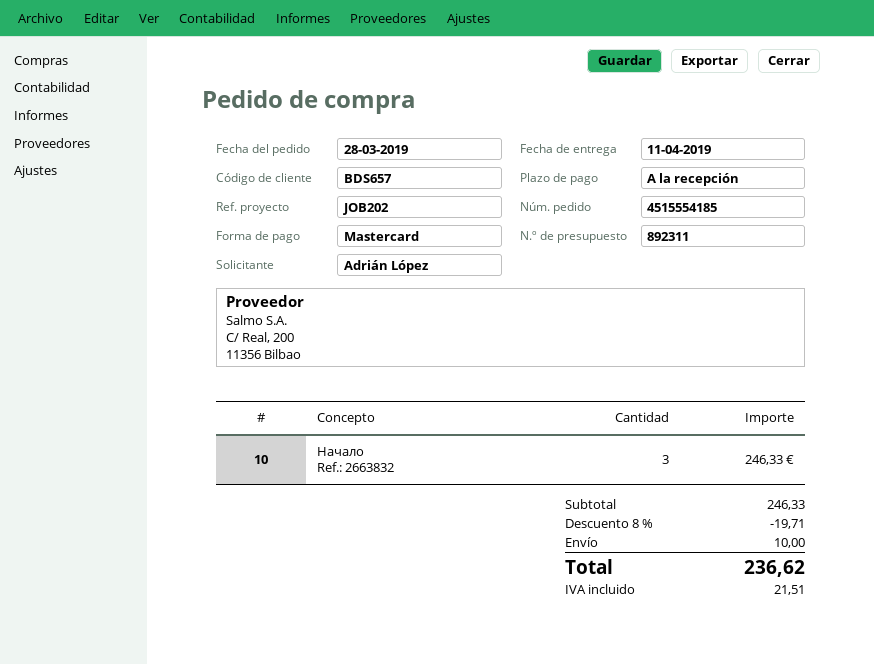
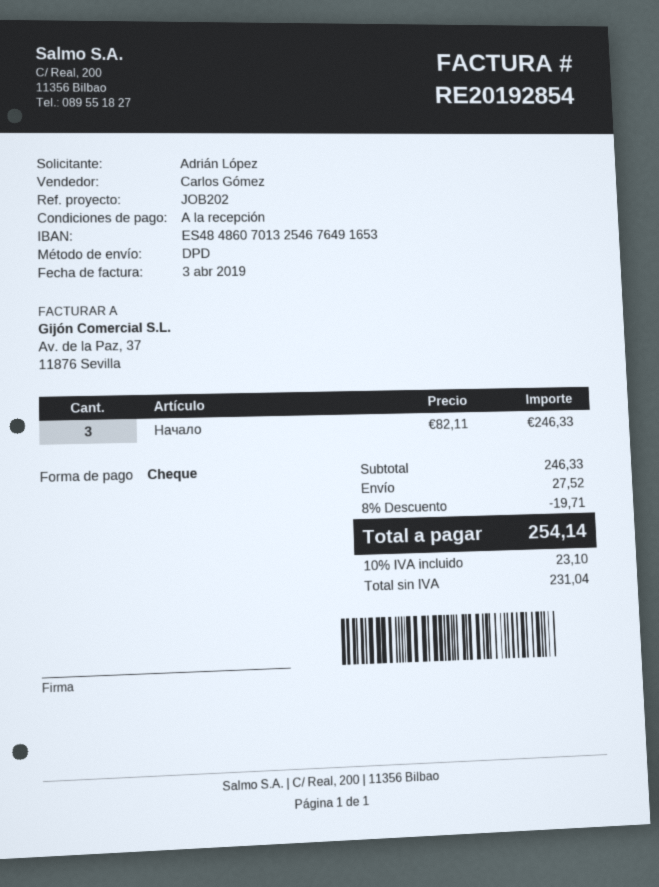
payment method: Mastercard -> cheque
shipping: 10.00 -> 27.52
tax: 21.51 -> 23.10
total: 236.62 -> 254.14

